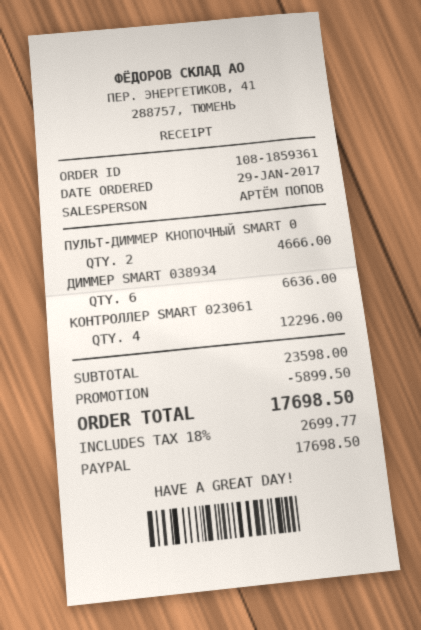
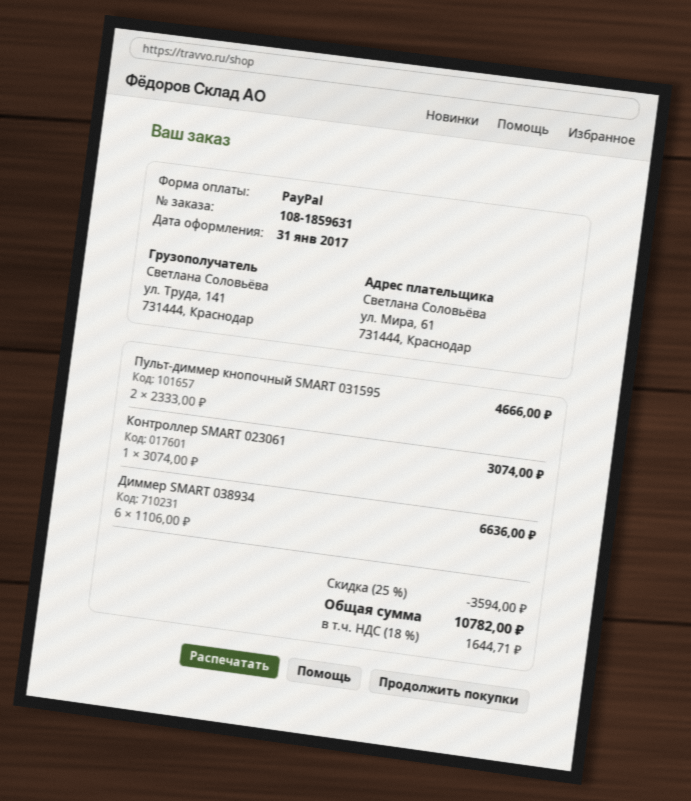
order number: 108-1859361 -> 108-1859631
order date: 2017-01-29 -> 2017-01-31
КОНТРОЛЛЕР SMART 023061: 4 for 12296.00 -> 1 for 3074.00
discount: 5899.50 -> 3594.00
tax: 18% = 2699.77 -> 18% = 1644.71
total: 17698.50 -> 10782.00

